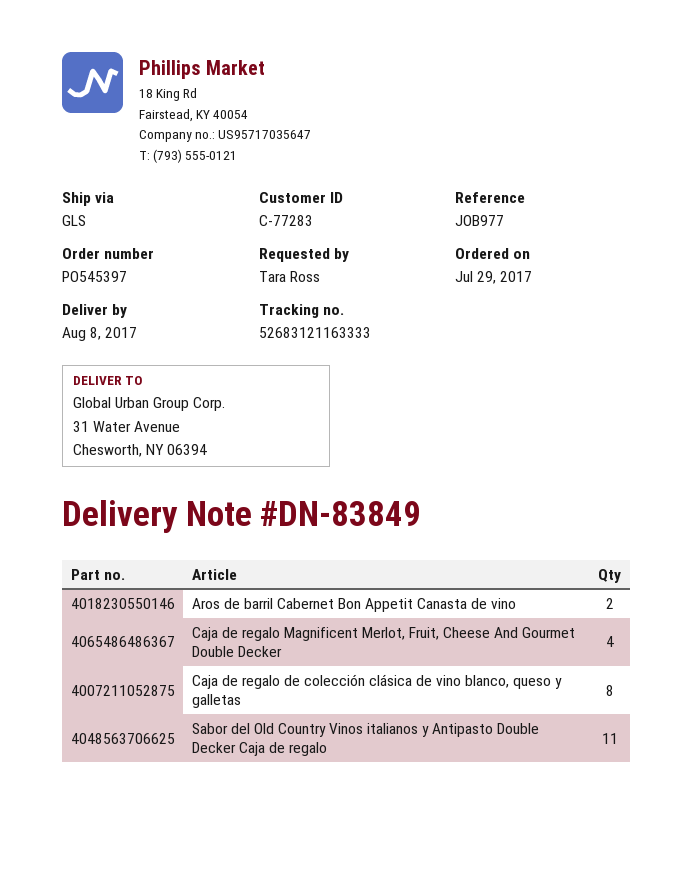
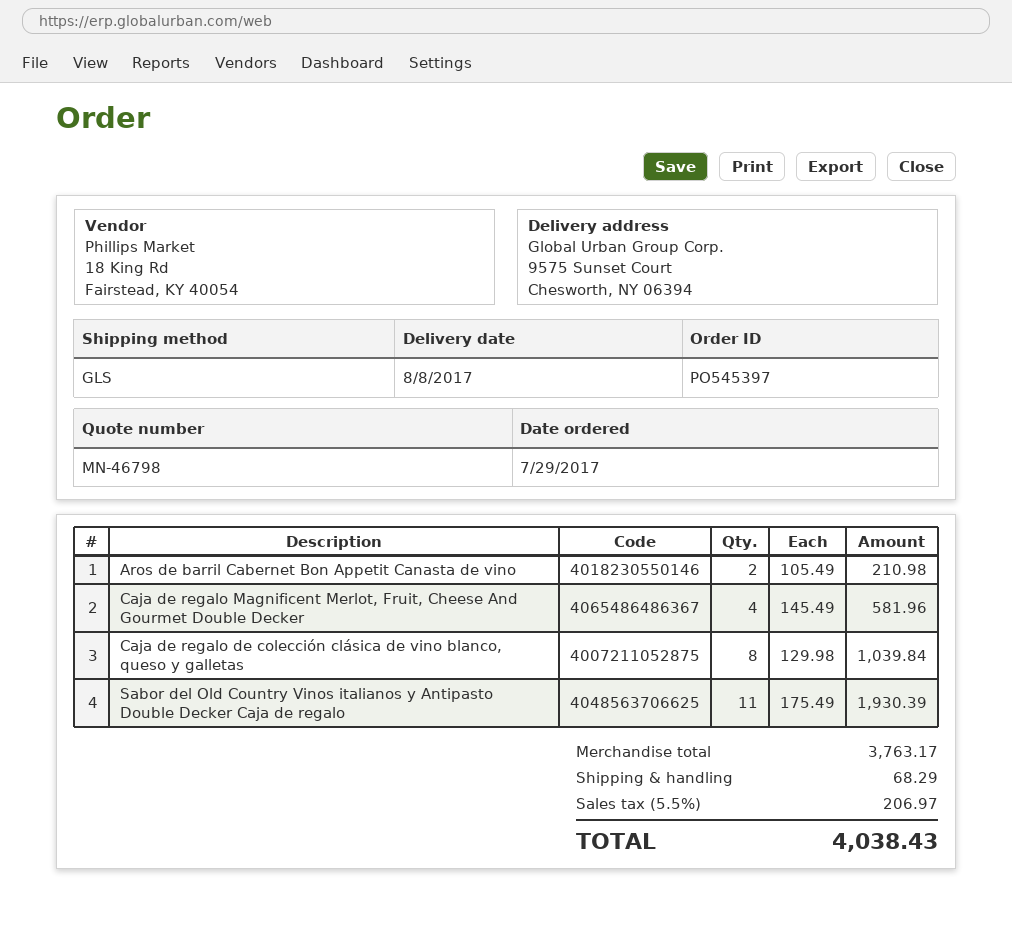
ship to: 31 Water Avenue, Chesworth, NY 06394 -> 9575 Sunset Court, Chesworth, NY 06394

